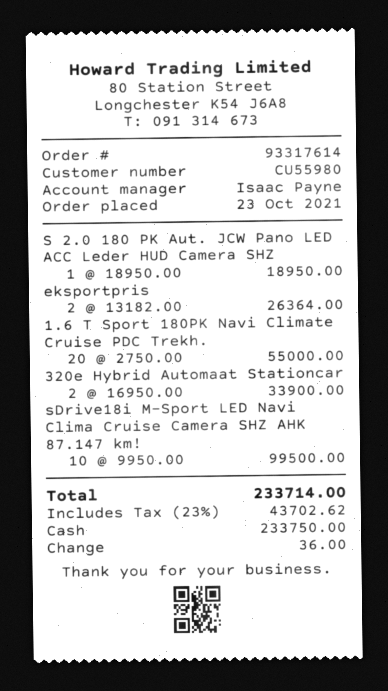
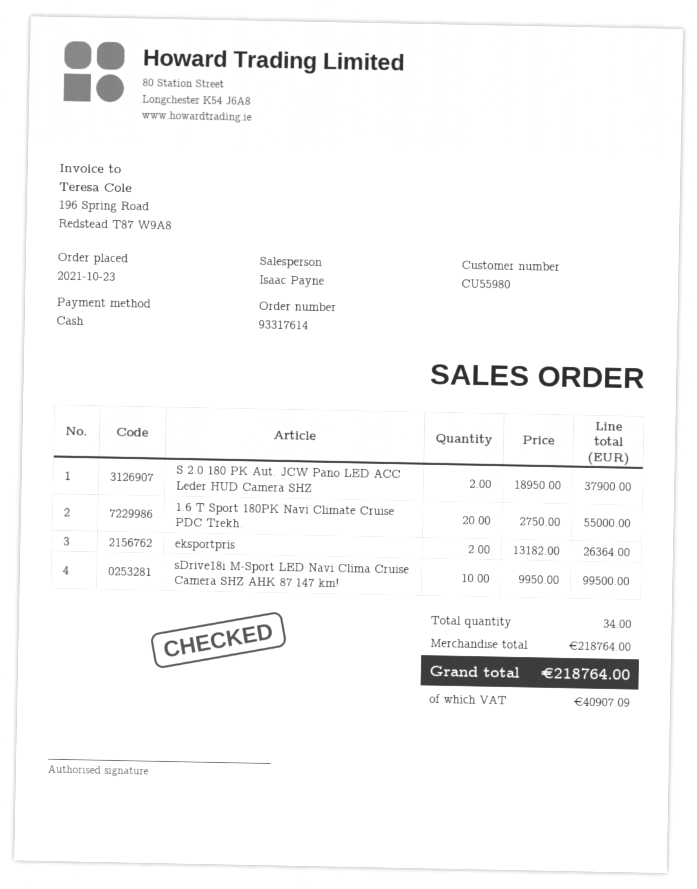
S 2.0 180 PK Aut. JCW Pano LED ACC Leder HUD Camera SHZ: 1 x 18950.00 = 18950.00 -> 2 x 18950.00 = 37900.00
320e Hybrid Automaat Stationcar: 2 x 16950.00 = 33900.00 -> none
tax: 43702.62 -> 40907.09
total: 233714.00 -> 218764.00

